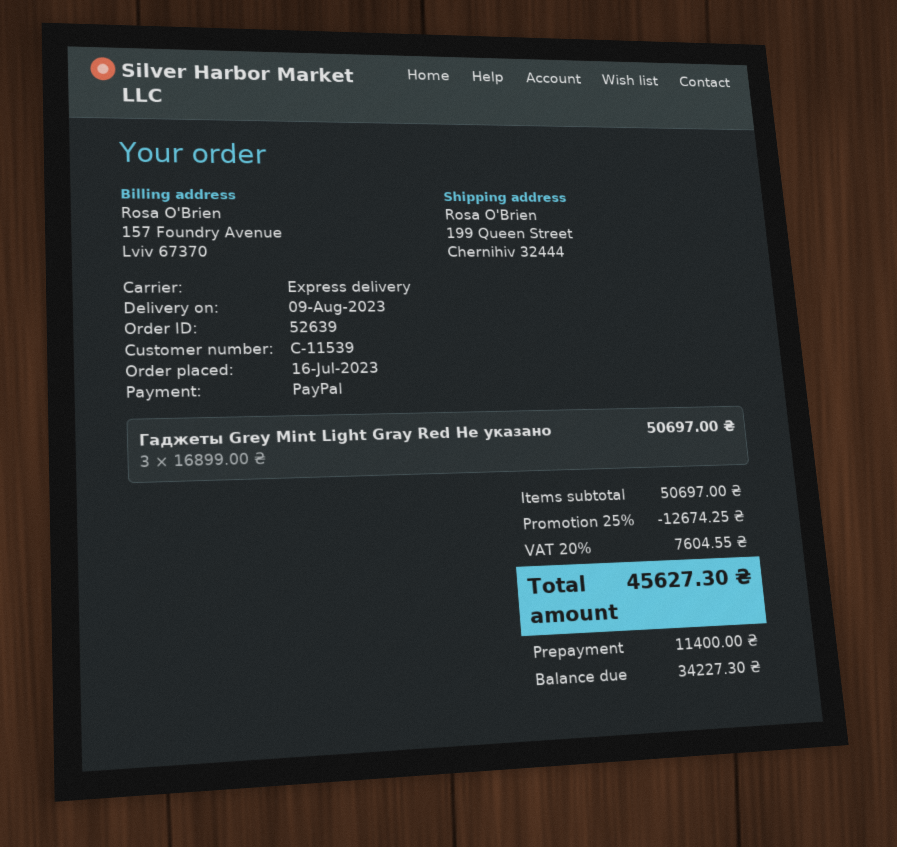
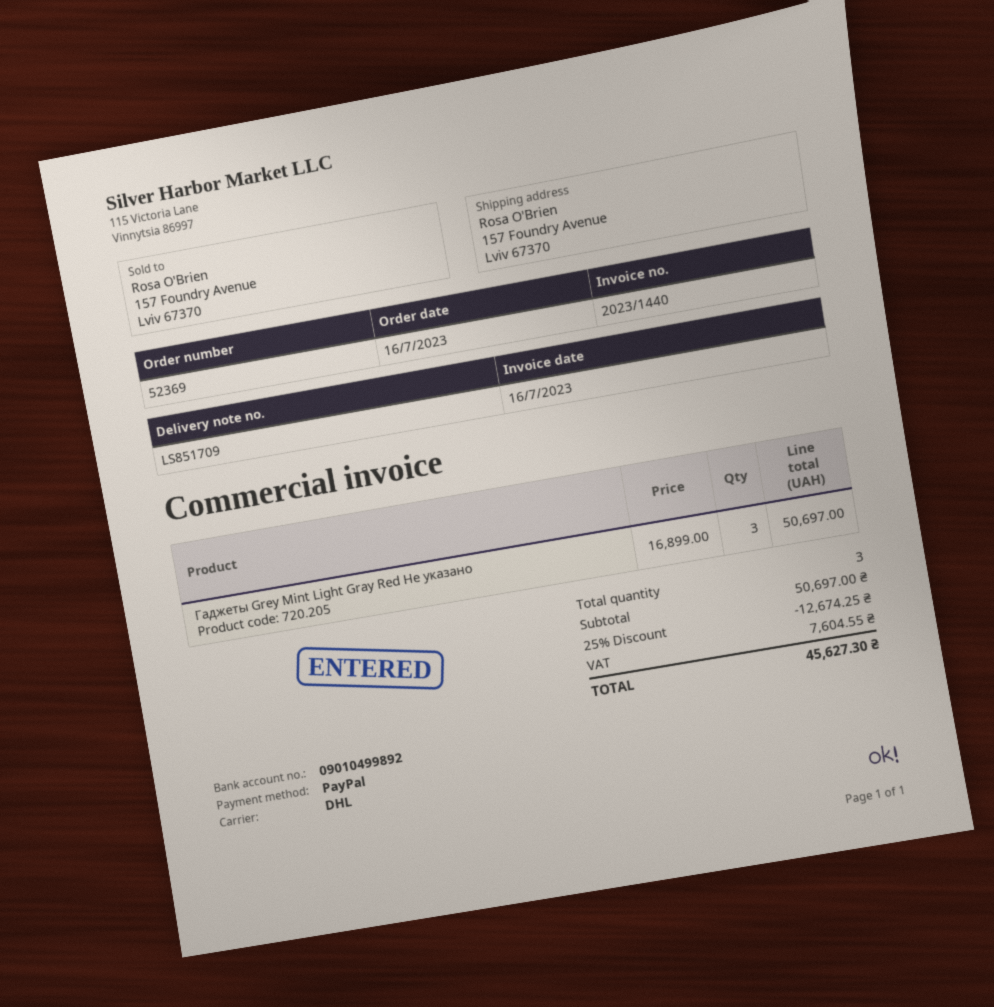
order number: 52639 -> 52369
shipping method: express -> DHL
ship to: 199 Queen Street, Chernihiv 32444 -> 157 Foundry Avenue, Lviv 67370

